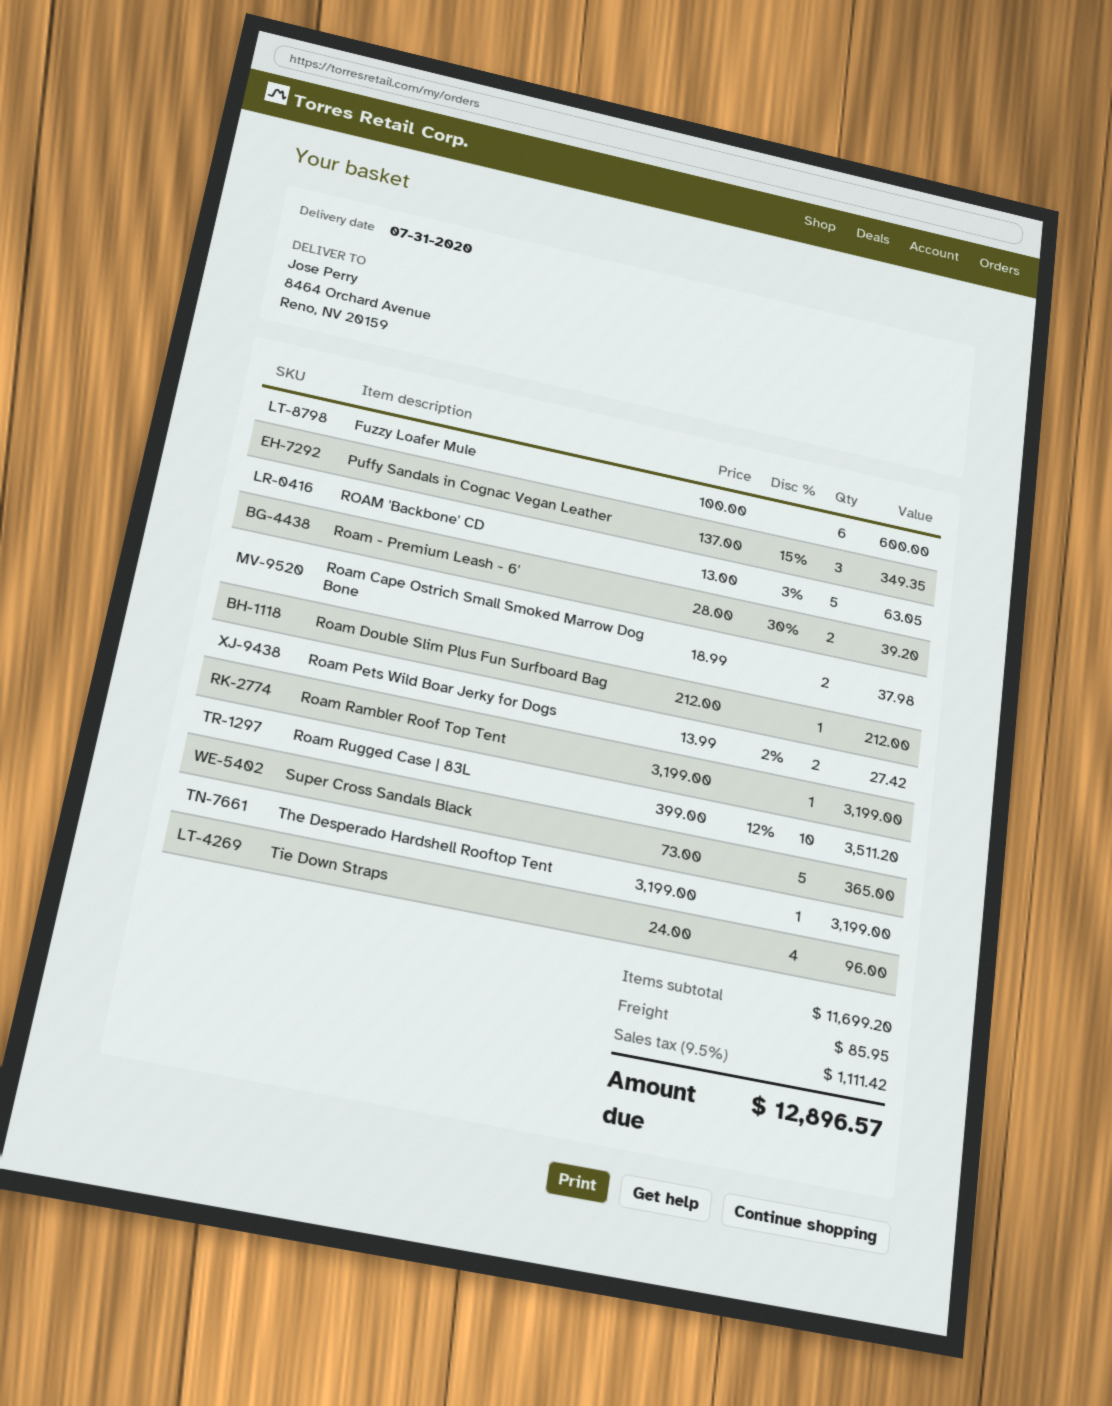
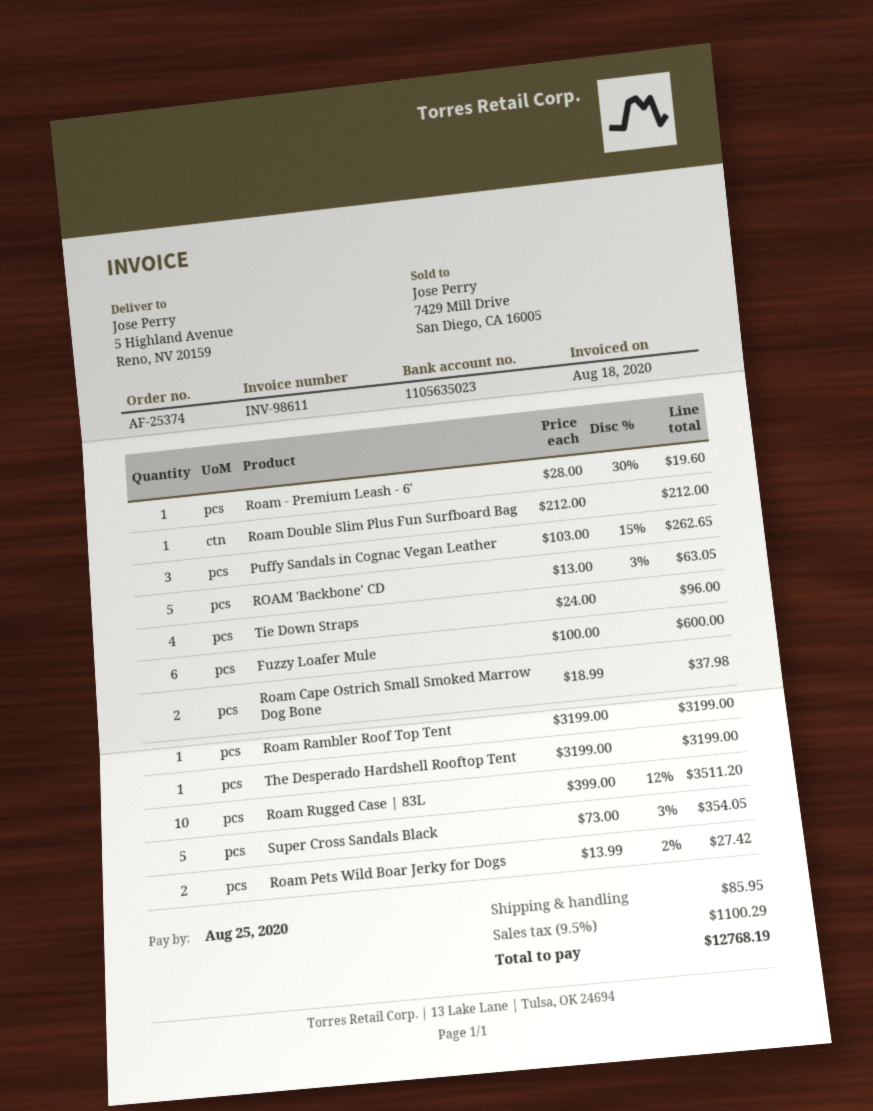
ship to: 8464 Orchard Avenue, Reno, NV 20159 -> 5 Highland Avenue, Reno, NV 20159
Puffy Sandals in Cognac Vegan Leather: 3 x 137.00 - 15% = 349.35 -> 3 x 103.00 - 15% = 262.65
Roam - Premium Leash - 6': 2 x 28.00 - 30% = 39.20 -> 1 x 28.00 - 30% = 19.60
Super Cross Sandals Black: 5 x 73.00 = 365.00 -> 5 x 73.00 - 3% = 354.05
tax: 9.5% = 1111.42 -> 9.5% = 1100.29
total: 12896.57 -> 12768.19

